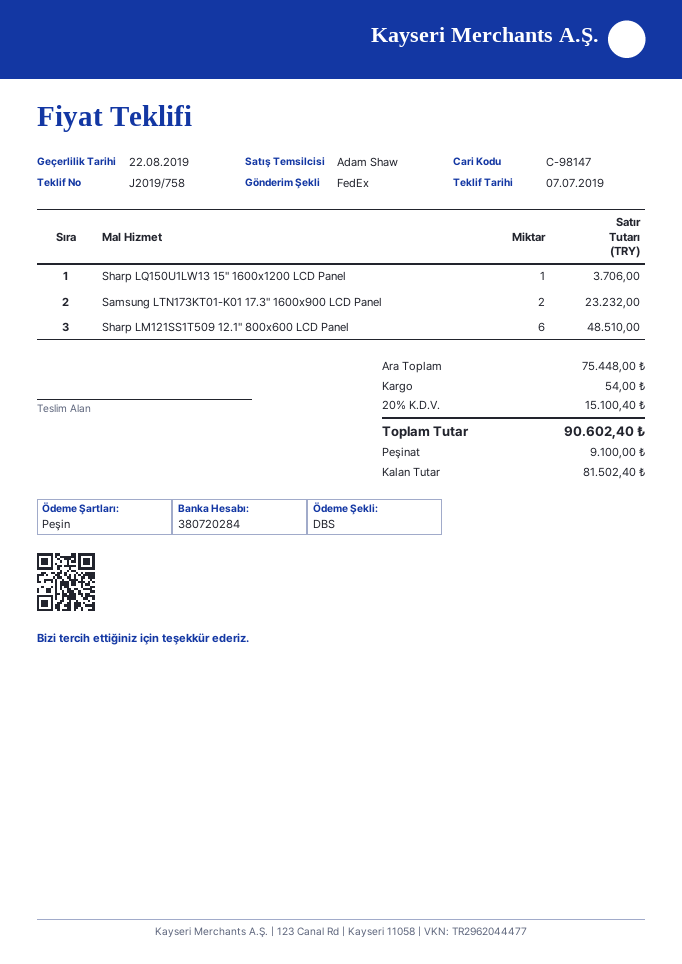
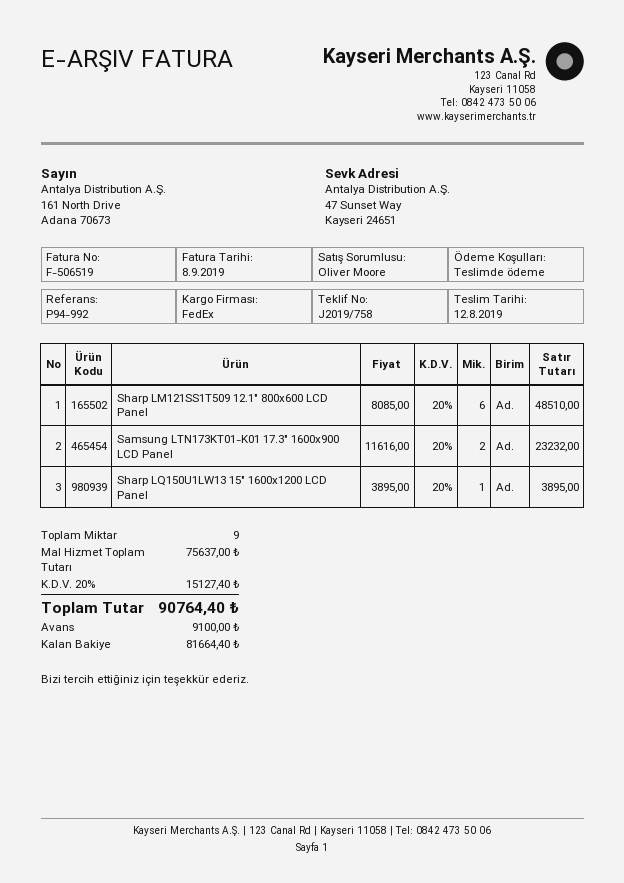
sales rep: Adam Shaw -> Oliver Moore
Sharp LQ150U1LW13 15" 1600x1200 LCD Panel: 1 for 3706.00 -> 1 for 3895.00
subtotal: 75448.00 -> 75637.00
shipping: 54.00 -> none
tax: 20% = 15100.40 -> 20% = 15127.40
total: 90602.40 -> 90764.40
balance: 81502.40 -> 81664.40

